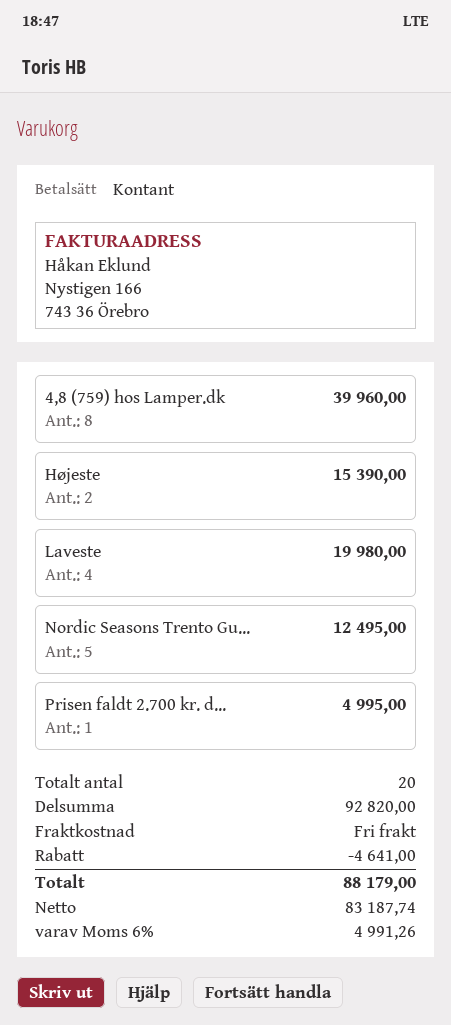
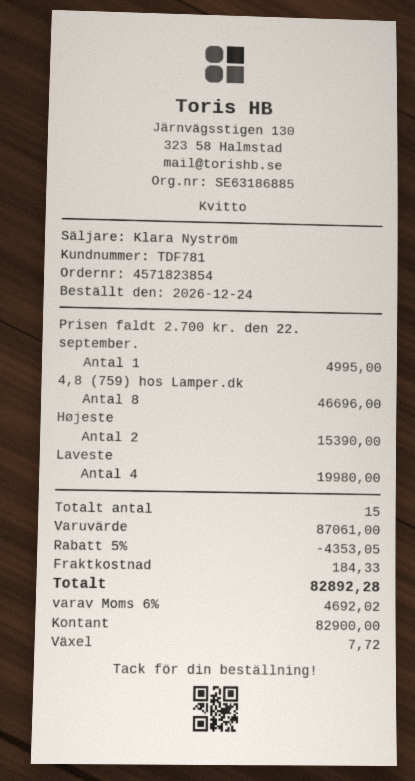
4,8 (759) hos Lamper.dk: 8 for 39960.00 -> 8 for 46696.00
Nordic Seasons Trento Gu...: 5 for 12495.00 -> none
total quantity: 20 -> 15
subtotal: 92820.00 -> 87061.00
discount: 4641.00 -> 4353.05
shipping: 0.00 -> 184.33
tax: 6% = 4991.26 -> 6% = 4692.02
total: 88179.00 -> 82892.28

